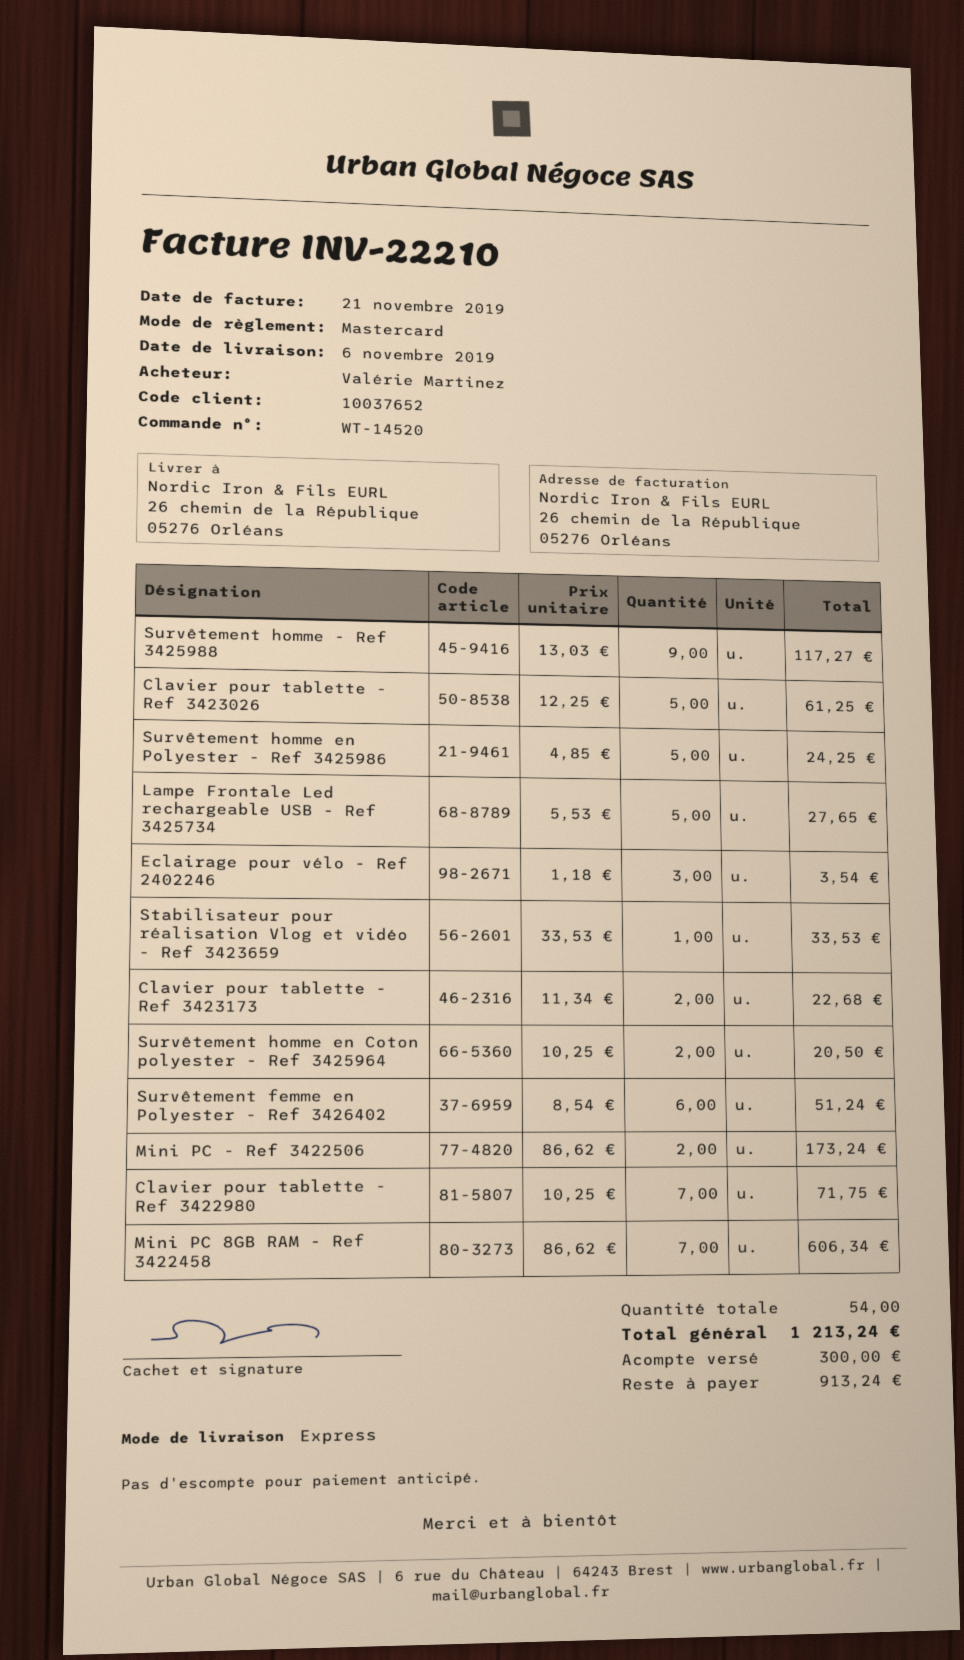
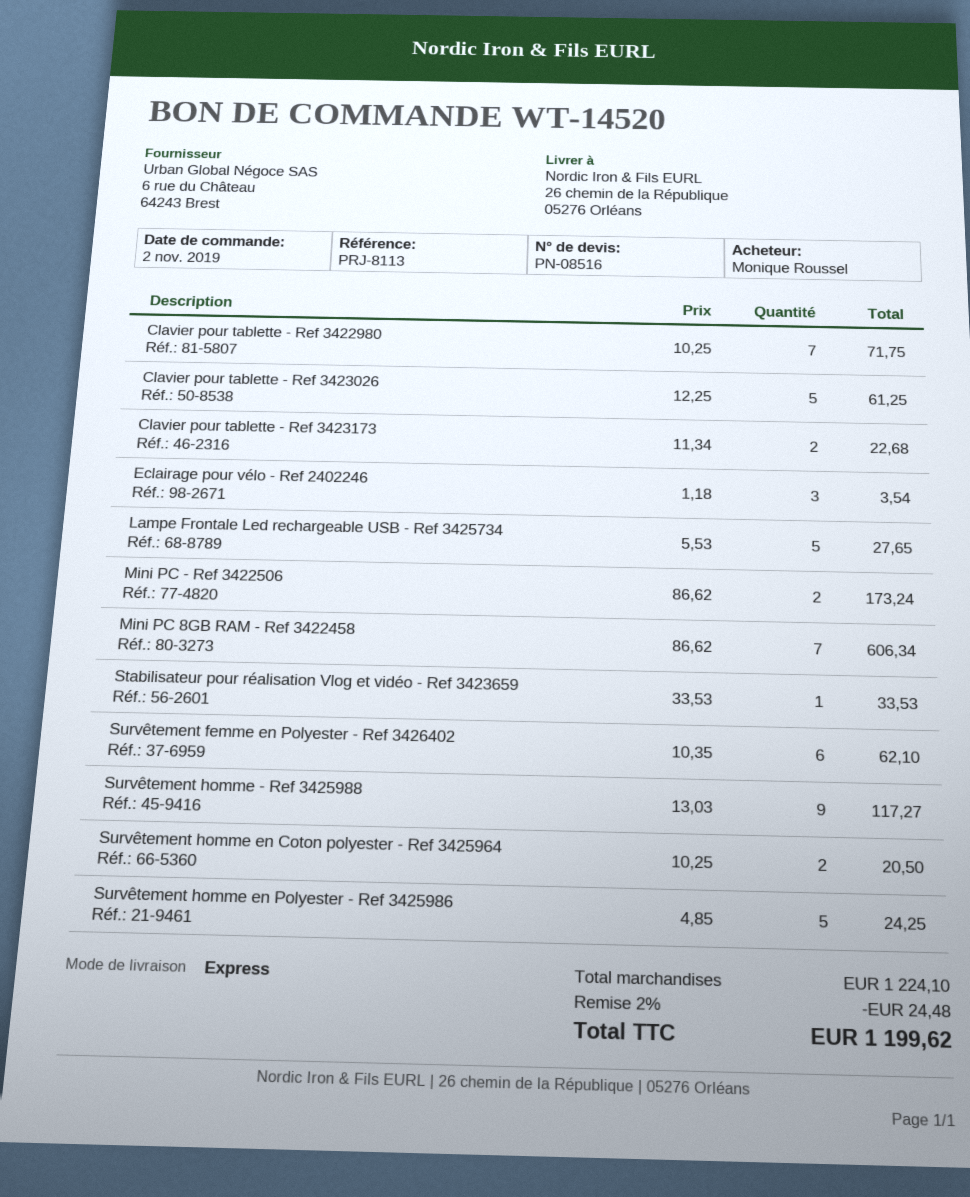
ordered by: Valérie Martinez -> Monique Roussel
Survêtement femme en Polyester - Ref 3426402: 6 x 8.54 = 51.24 -> 6 x 10.35 = 62.10
discount: none -> 2% = 24.48
total: 1213.24 -> 1199.62

